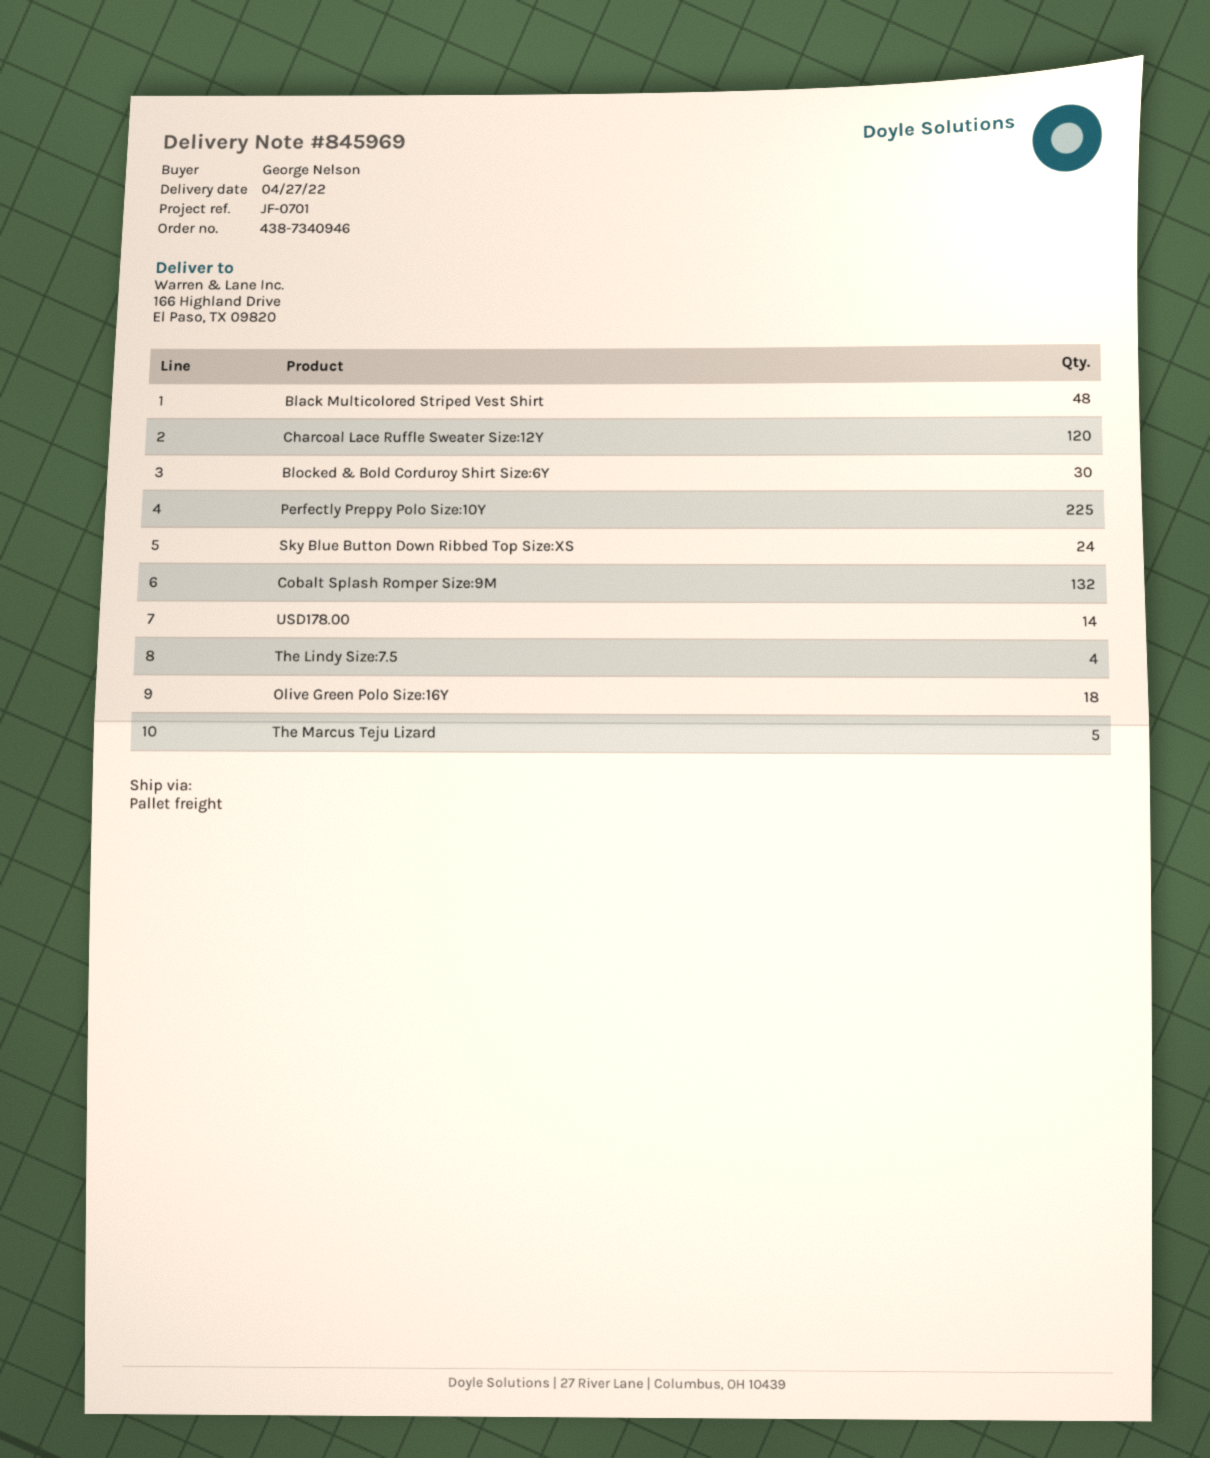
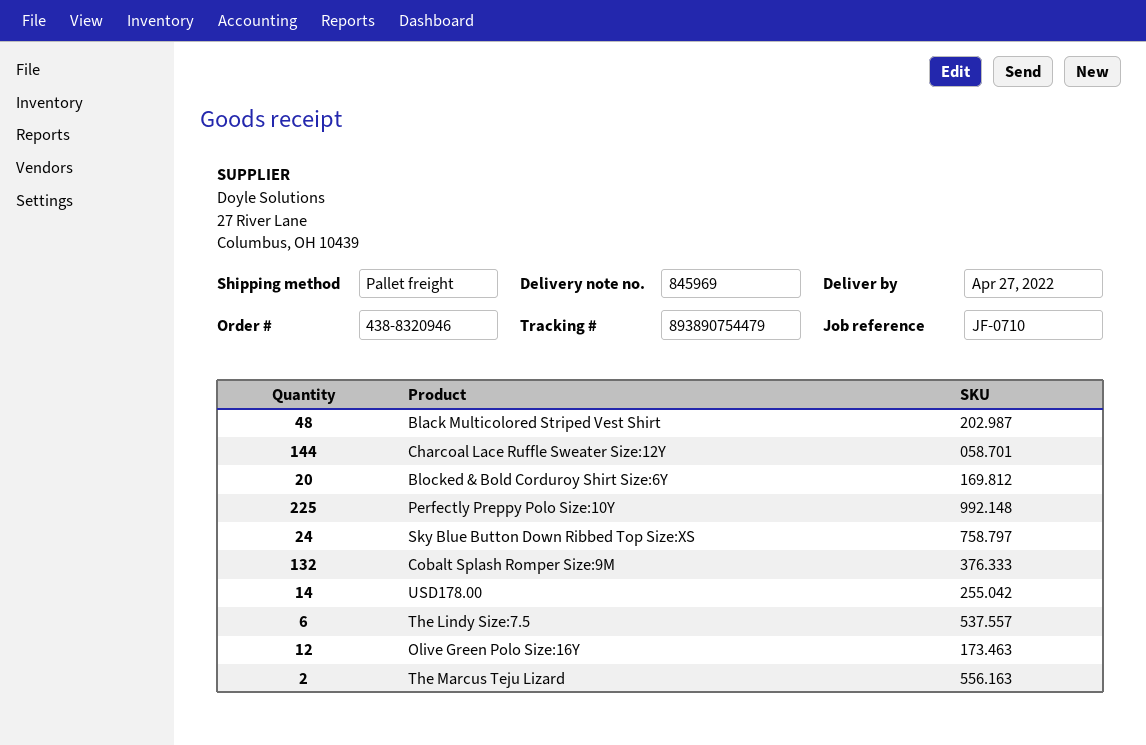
order number: 438-7340946 -> 438-8320946
reference: JF-0701 -> JF-0710
Charcoal Lace Ruffle Sweater Size:12Y: 120 -> 144
Blocked & Bold Corduroy Shirt Size:6Y: 30 -> 20
The Lindy Size:7.5: 4 -> 6
Olive Green Polo Size:16Y: 18 -> 12
The Marcus Teju Lizard: 5 -> 2

